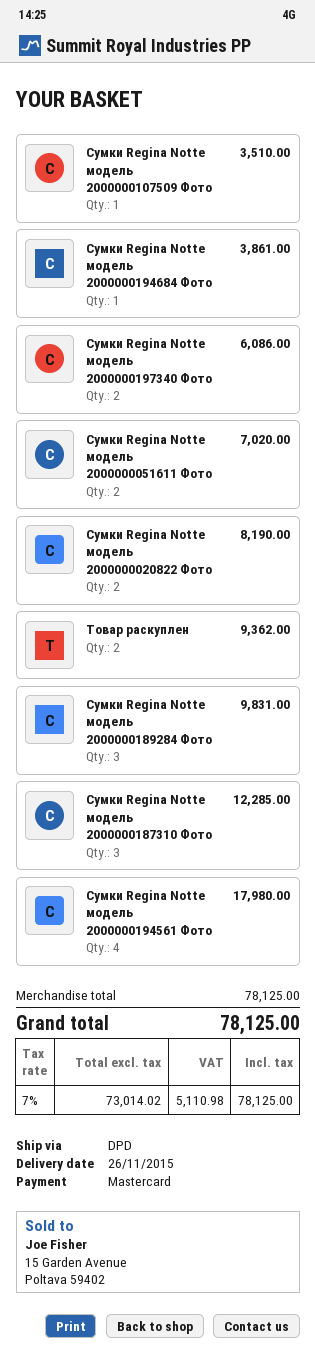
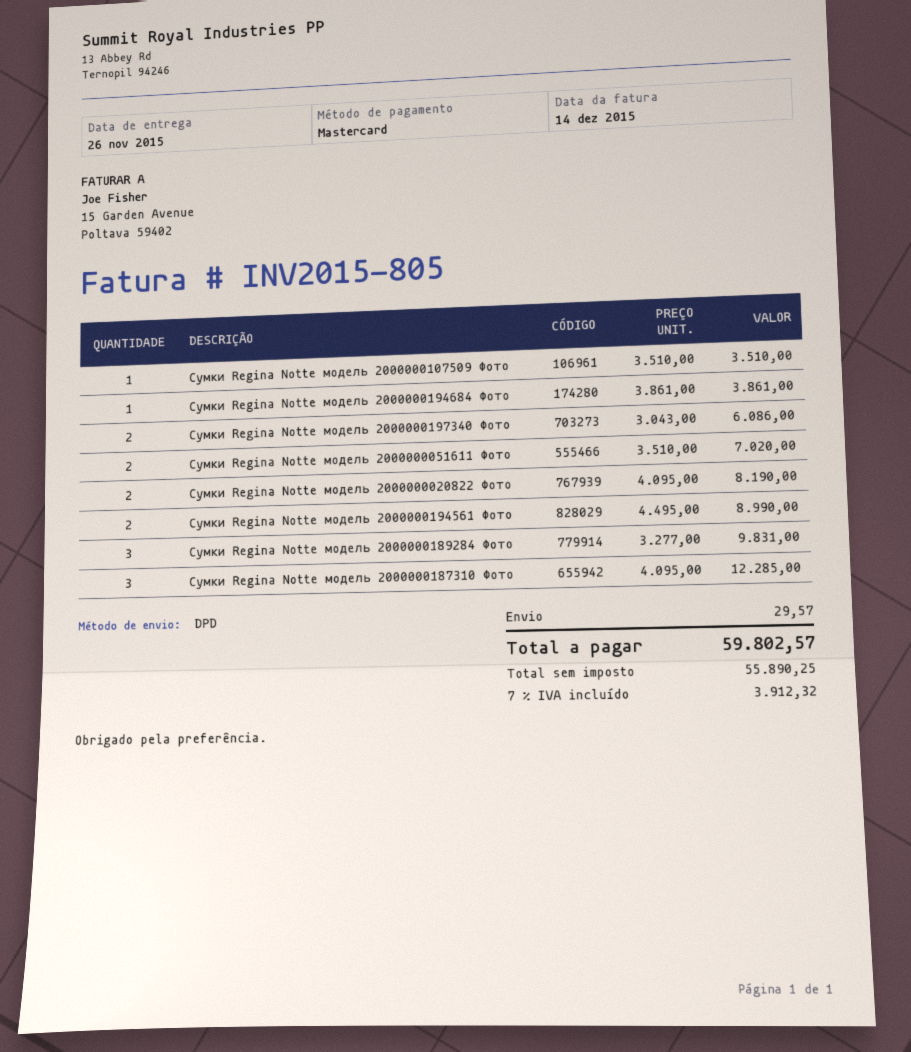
Товар раскуплен: 2 for 9362.00 -> none
Сумки Regina Notte модель 2000000194561 Фото: 4 for 17980.00 -> 2 for 8990.00
shipping: none -> 29.57
net: 73014.02 -> 55890.25
tax: 7% = 5110.98 -> 7% = 3912.32
total: 78125.00 -> 59802.57

